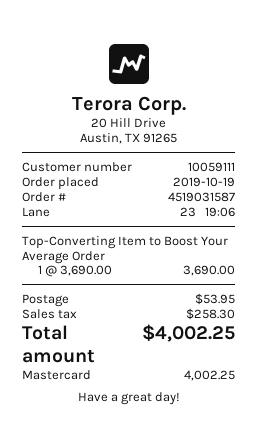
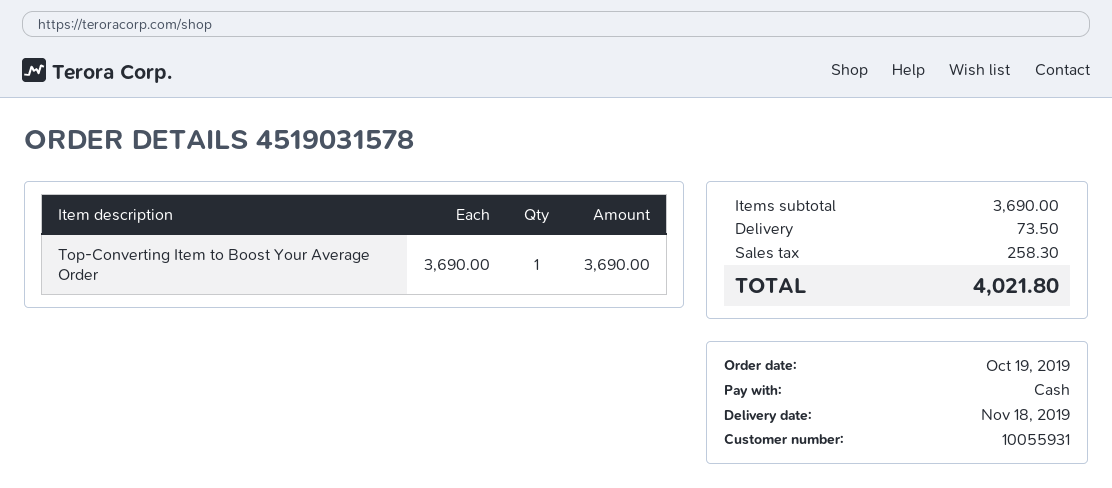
order number: 4519031587 -> 4519031578
customer number: 10059111 -> 10055931
payment method: Mastercard -> cash
shipping: 53.95 -> 73.50
total: 4002.25 -> 4021.80

